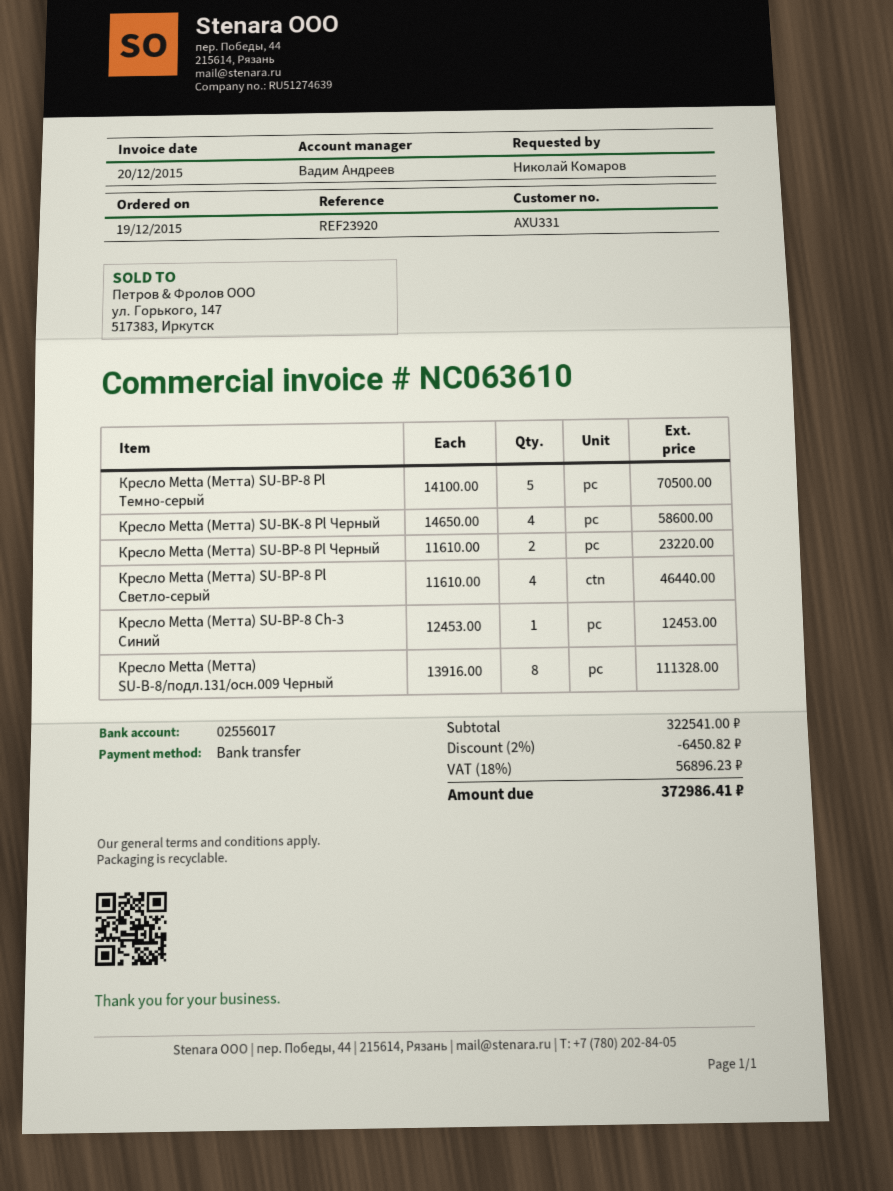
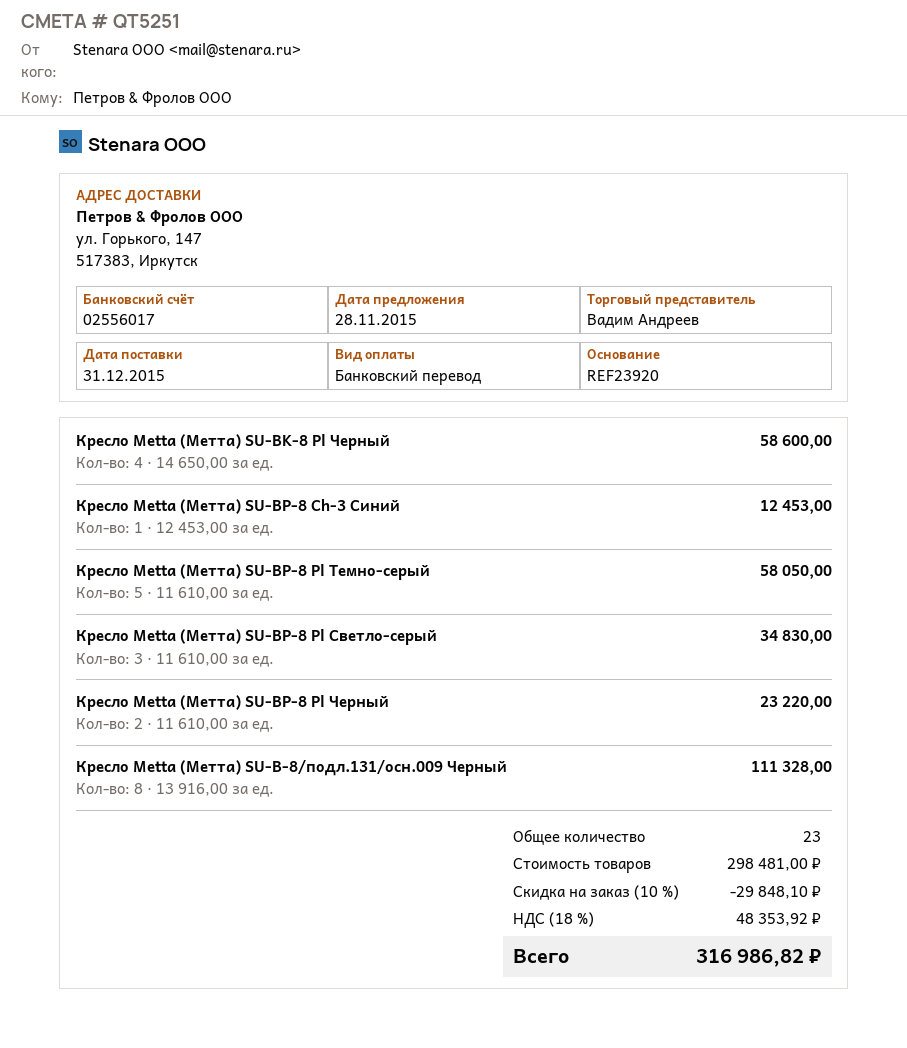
Кресло Metta (Метта) SU-BP-8 Pl Темно-серый: 5 x 14100.00 = 70500.00 -> 5 x 11610.00 = 58050.00
Кресло Metta (Метта) SU-BP-8 Pl Светло-серый: 4 x 11610.00 = 46440.00 -> 3 x 11610.00 = 34830.00
subtotal: 322541.00 -> 298481.00
discount: 2% = 6450.82 -> 10% = 29848.10
tax: 18% = 56896.23 -> 18% = 48353.92
total: 372986.41 -> 316986.82

